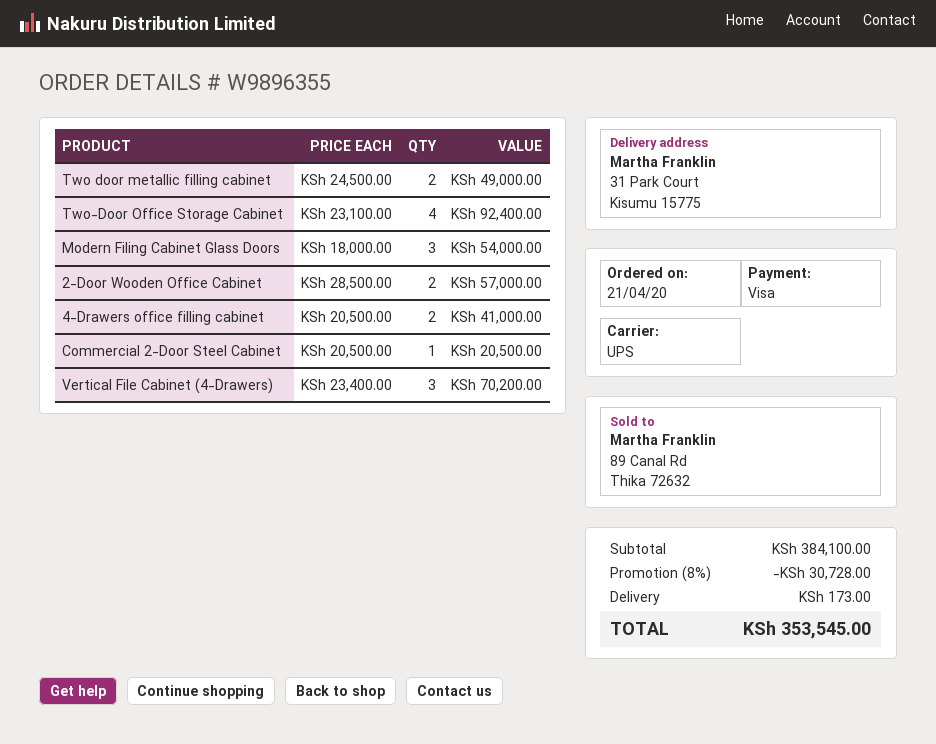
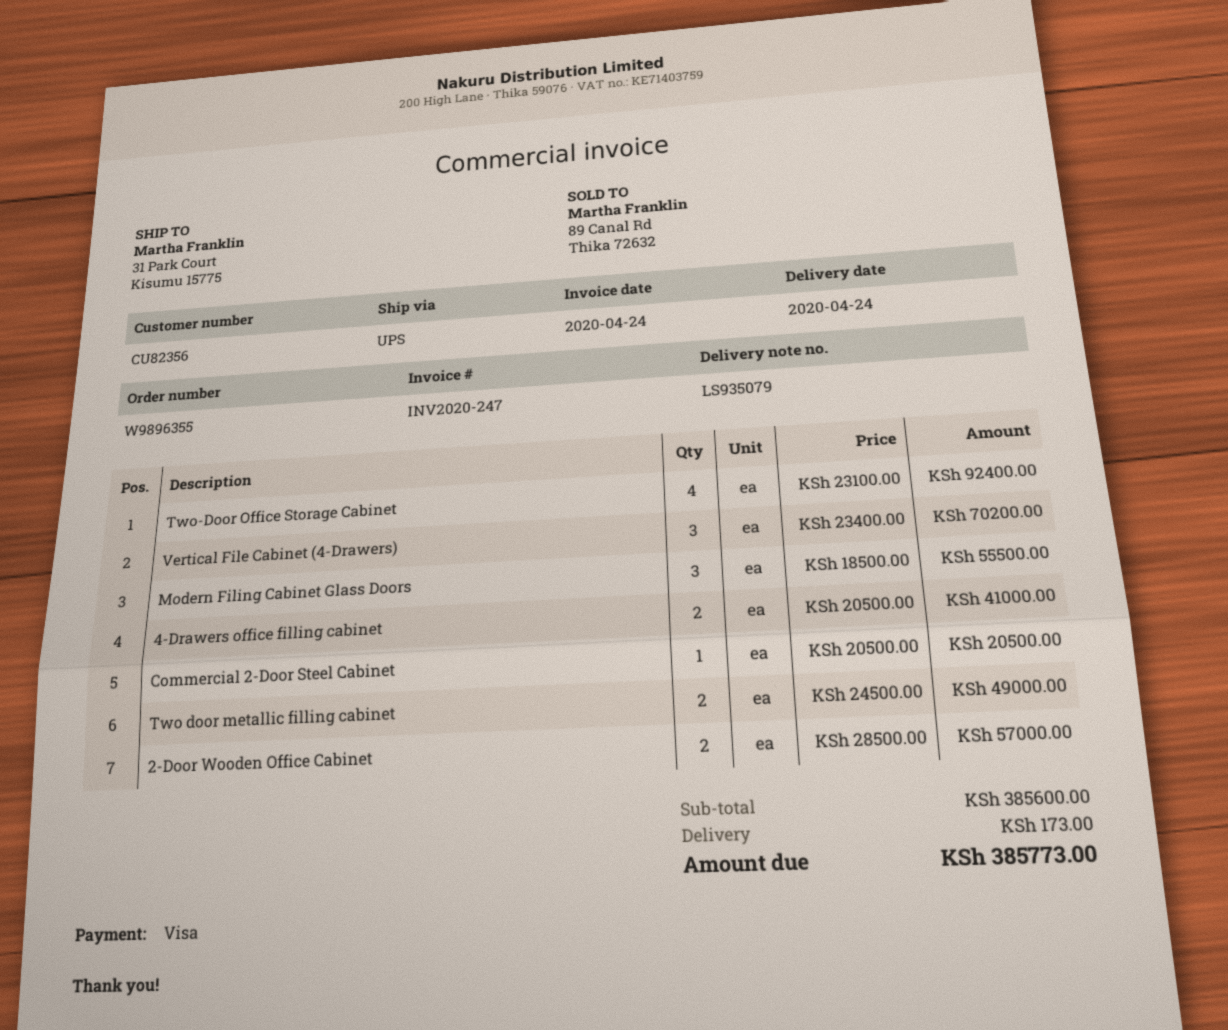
Modern Filing Cabinet Glass Doors: 3 x 18000.00 = 54000.00 -> 3 x 18500.00 = 55500.00
subtotal: 384100.00 -> 385600.00
discount: 8% = 30728.00 -> none
total: 353545.00 -> 385773.00

